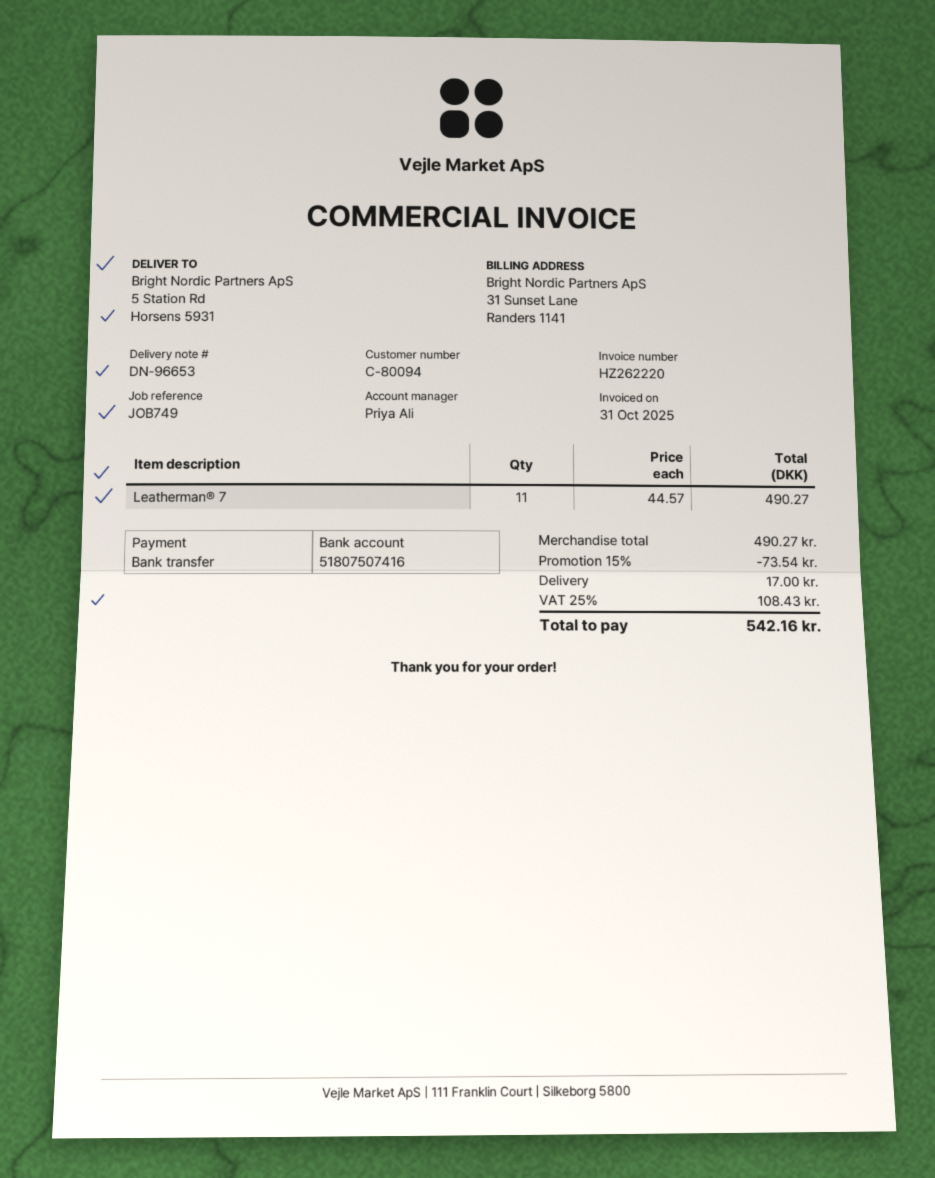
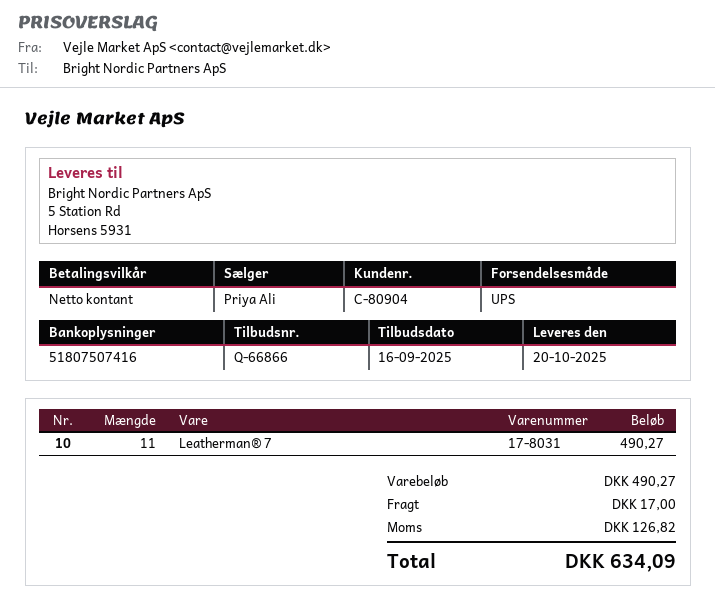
customer number: C-80094 -> C-80904
discount: 15% = 73.54 -> none
tax: 108.43 -> 126.82
total: 542.16 -> 634.09

